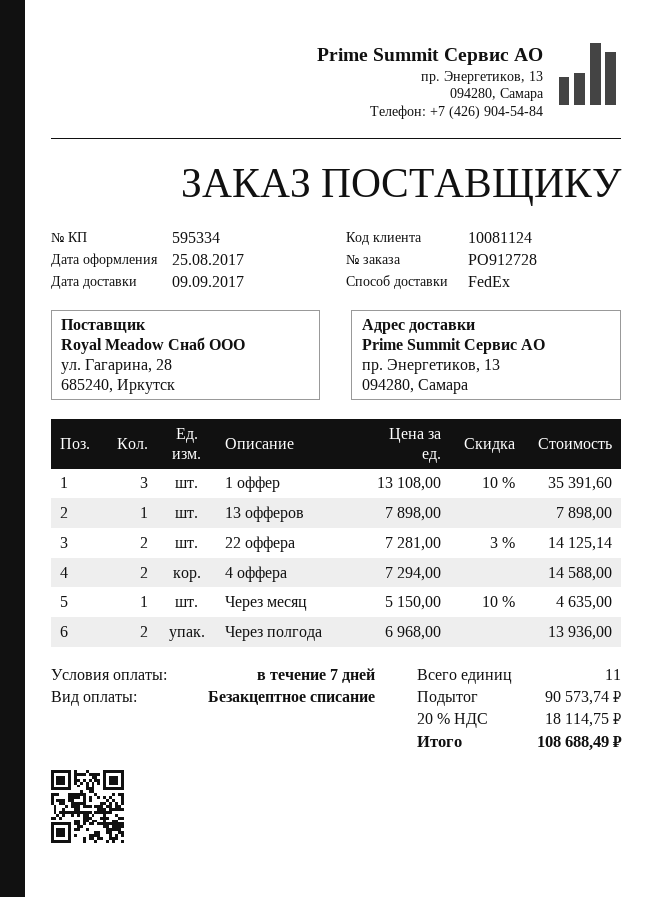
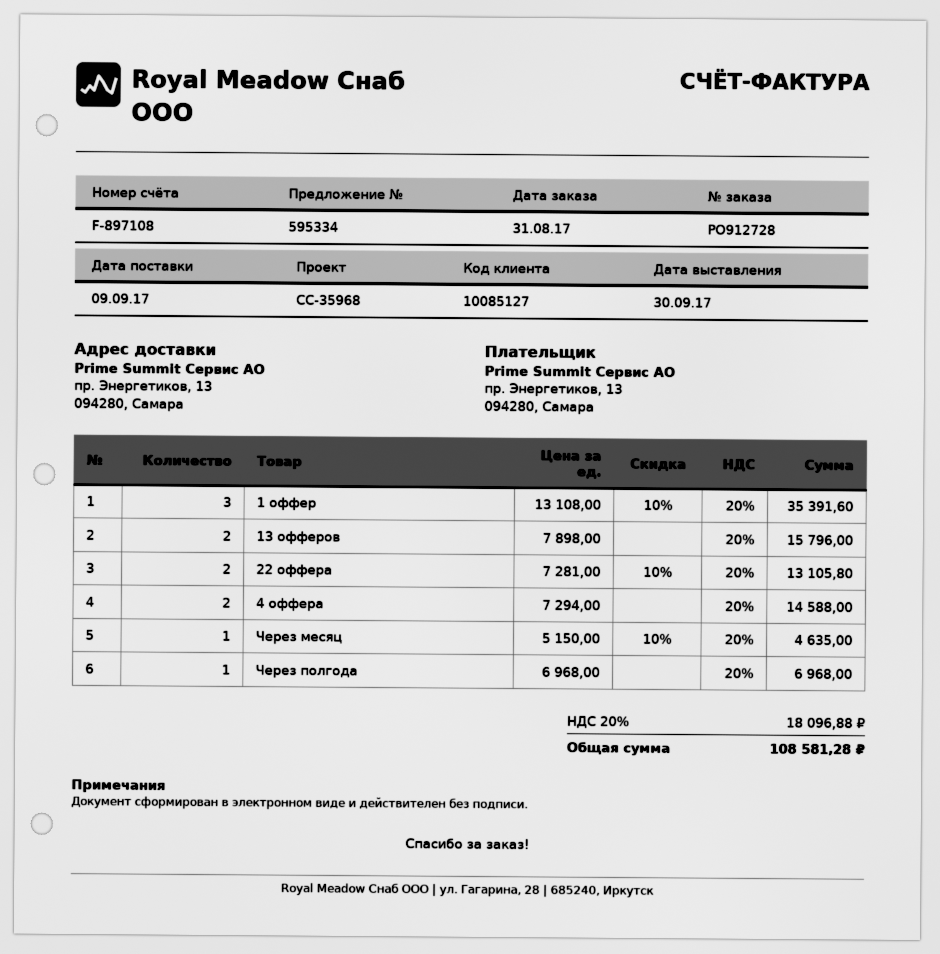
order date: 2017-08-25 -> 2017-08-31
customer number: 10081124 -> 10085127
13 офферов: 1 x 7898.00 = 7898.00 -> 2 x 7898.00 = 15796.00
22 оффера: 2 x 7281.00 - 3% = 14125.14 -> 2 x 7281.00 - 10% = 13105.80
Через полгода: 2 x 6968.00 = 13936.00 -> 1 x 6968.00 = 6968.00
tax: 20% = 18114.75 -> 20% = 18096.88
total: 108688.49 -> 108581.28

